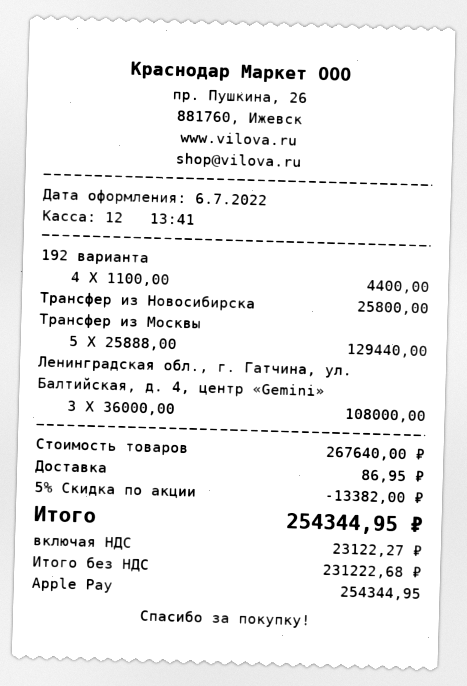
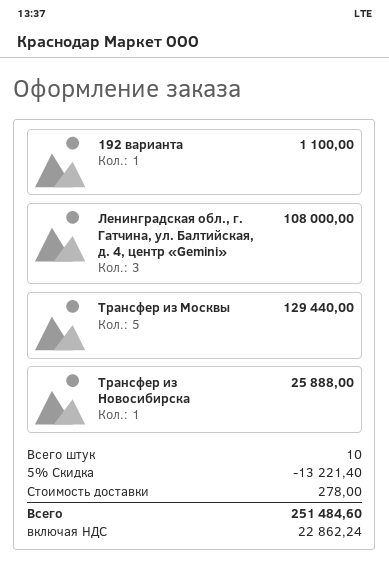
192 варианта: 4 for 4400.00 -> 1 for 1100.00
Трансфер из Новосибирска: 1 for 25800.00 -> 1 for 25888.00
discount: 5% = 13382.00 -> 5% = 13221.40
shipping: 86.95 -> 278.00
tax: 23122.27 -> 22862.24
total: 254344.95 -> 251484.60

